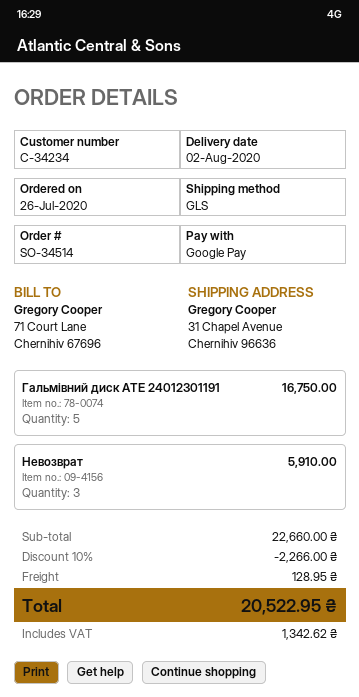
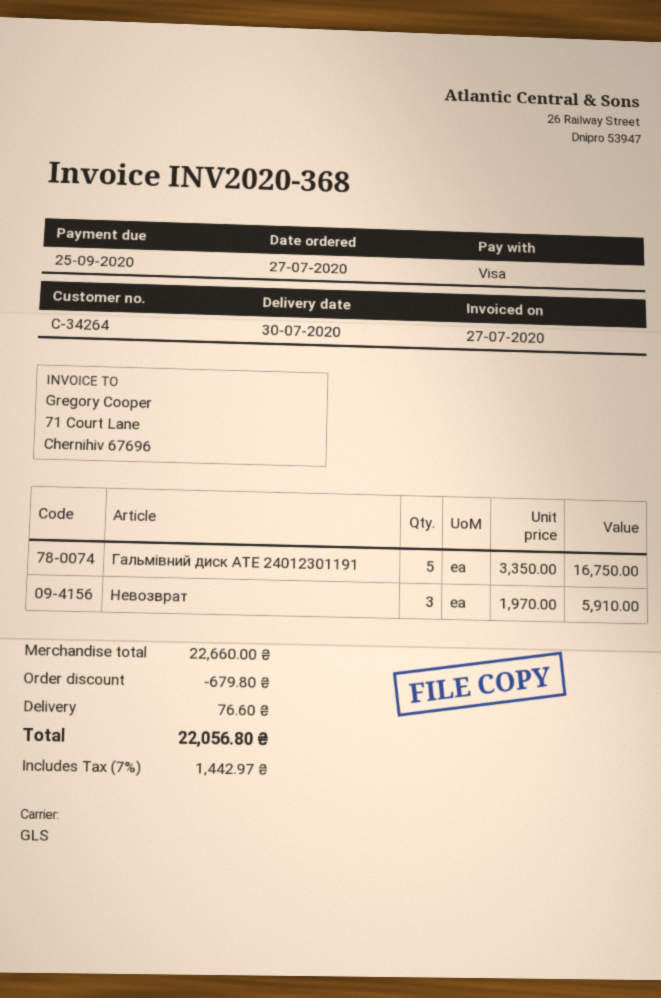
order date: 2020-07-26 -> 2020-07-27
delivery date: 2020-08-02 -> 2020-07-30
customer number: C-34234 -> C-34264
payment method: Google Pay -> Visa
discount: 2266.00 -> 679.80
shipping: 128.95 -> 76.60
tax: 1342.62 -> 1442.97
total: 20522.95 -> 22056.80

